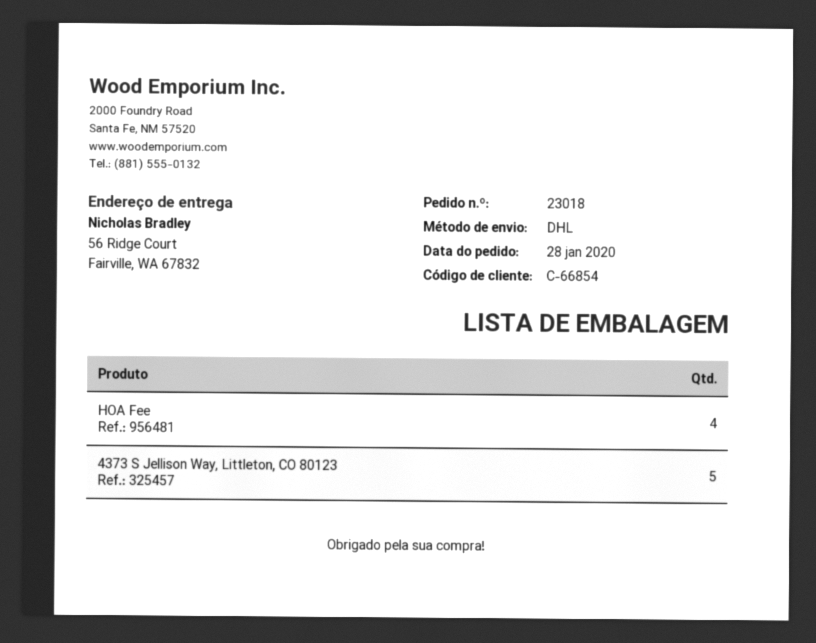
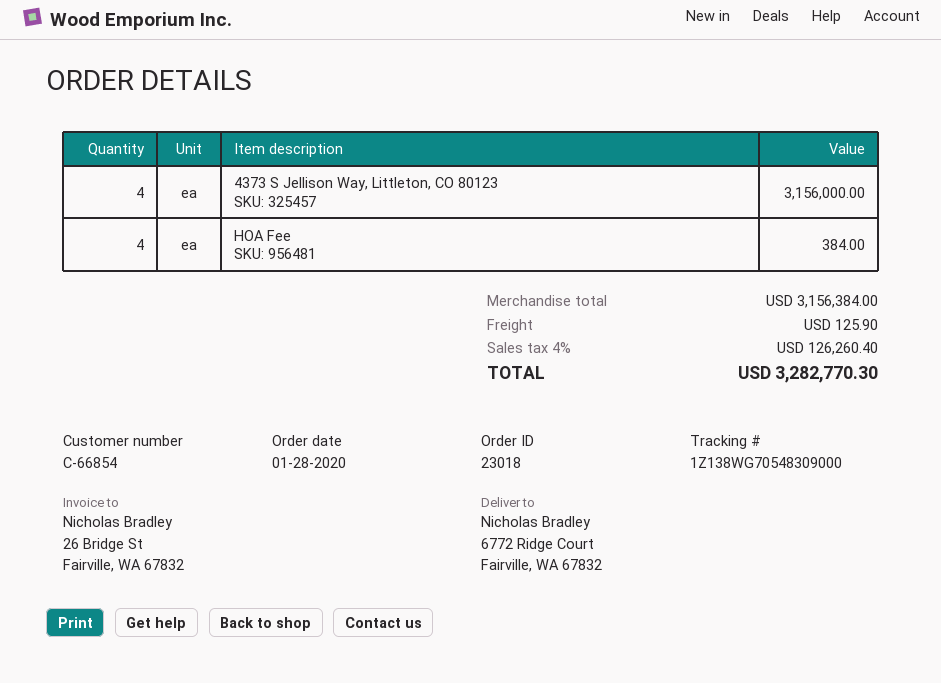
ship to: 56 Ridge Court, Fairville, WA 67832 -> 6772 Ridge Court, Fairville, WA 67832
4373 S Jellison Way, Littleton, CO 80123: 5 -> 4

